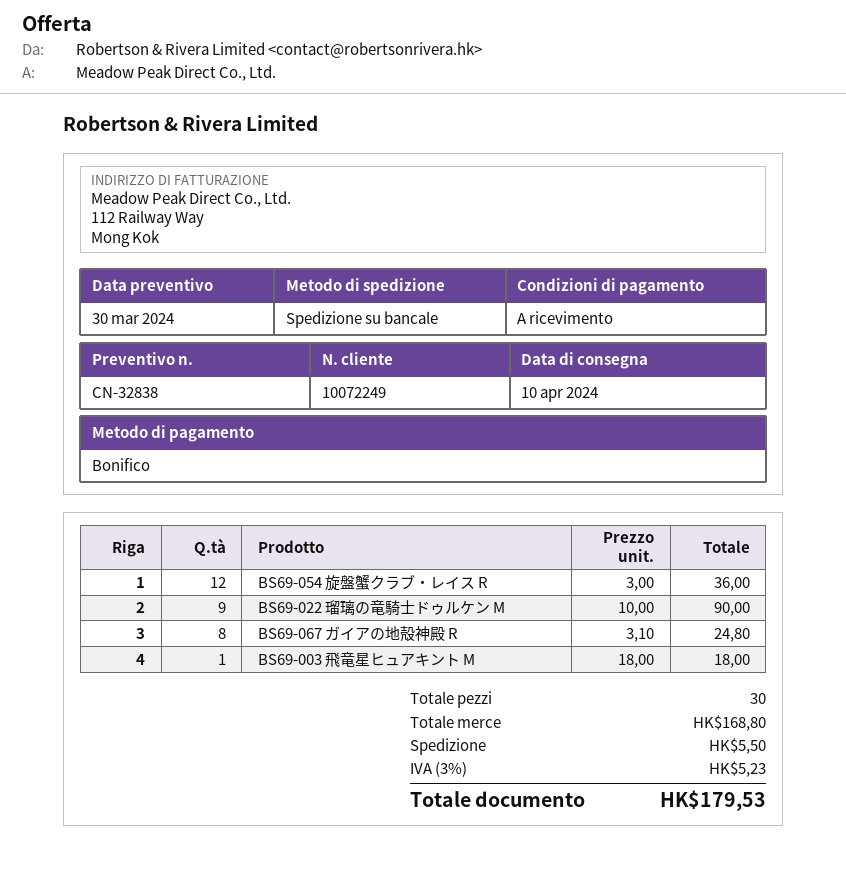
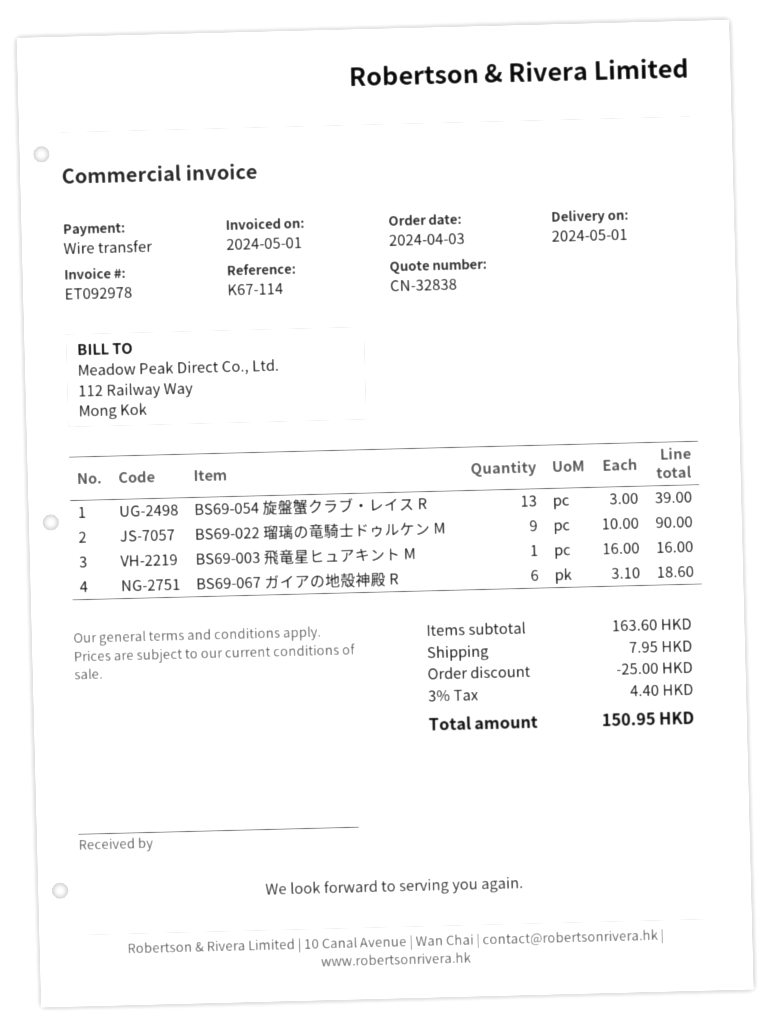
delivery date: 2024-04-10 -> 2024-05-01
BS69-054 旋盤蟹クラブ・レイス R: 12 x 3.00 = 36.00 -> 13 x 3.00 = 39.00
BS69-067 ガイアの地殻神殿 R: 8 x 3.10 = 24.80 -> 6 x 3.10 = 18.60
BS69-003 飛竜星ヒュアキント M: 1 x 18.00 = 18.00 -> 1 x 16.00 = 16.00
subtotal: 168.80 -> 163.60
discount: none -> 25.00
shipping: 5.50 -> 7.95
tax: 3% = 5.23 -> 3% = 4.40
total: 179.53 -> 150.95

